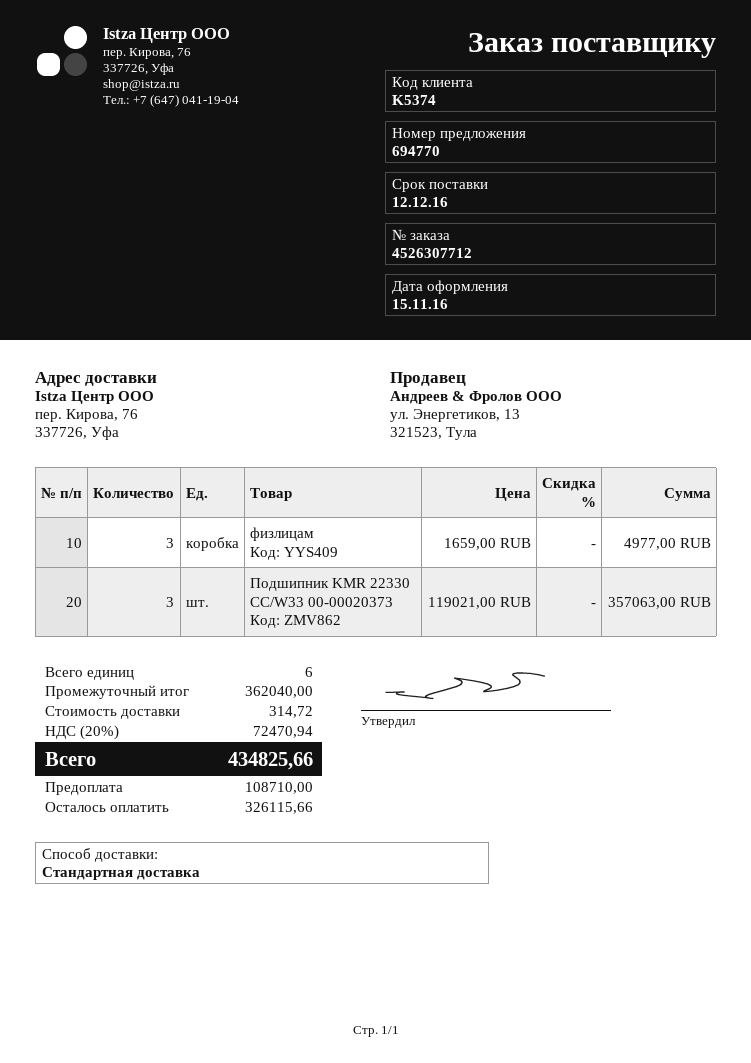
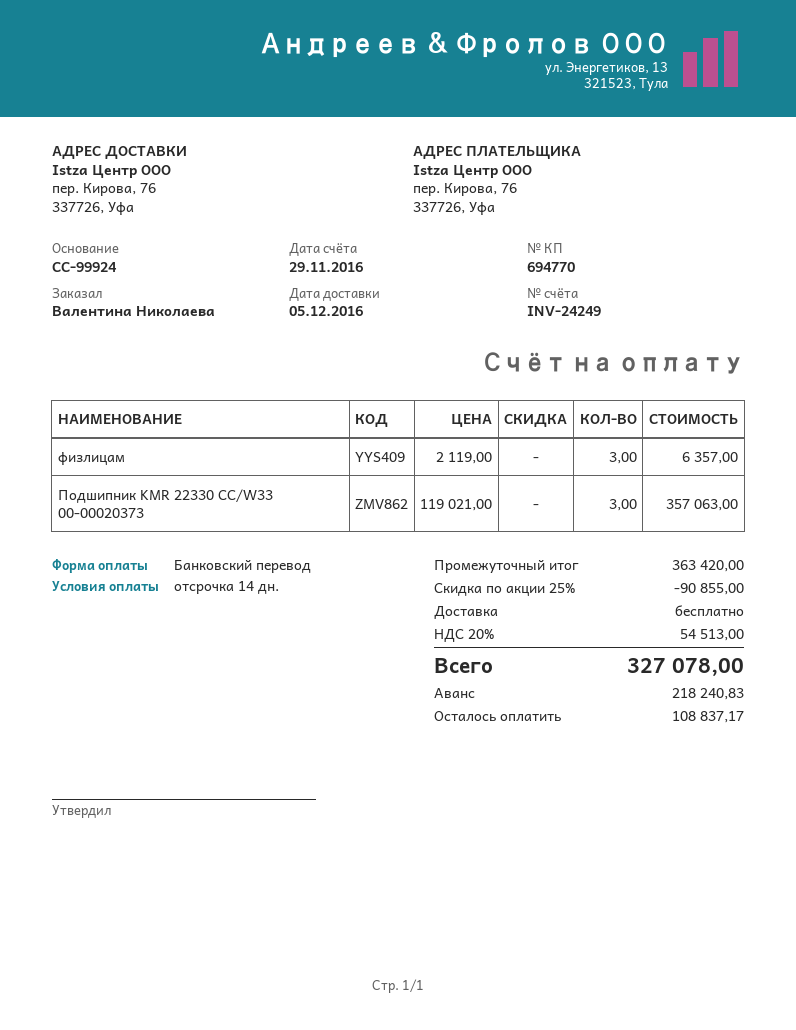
delivery date: 2016-12-12 -> 2016-12-05
физлицам: 3 x 1659.00 = 4977.00 -> 3 x 2119.00 = 6357.00
subtotal: 362040.00 -> 363420.00
discount: none -> 25% = 90855.00
shipping: 314.72 -> 0.00
tax: 20% = 72470.94 -> 20% = 54513.00
total: 434825.66 -> 327078.00
deposit: 108710.00 -> 218240.83
balance: 326115.66 -> 108837.17

